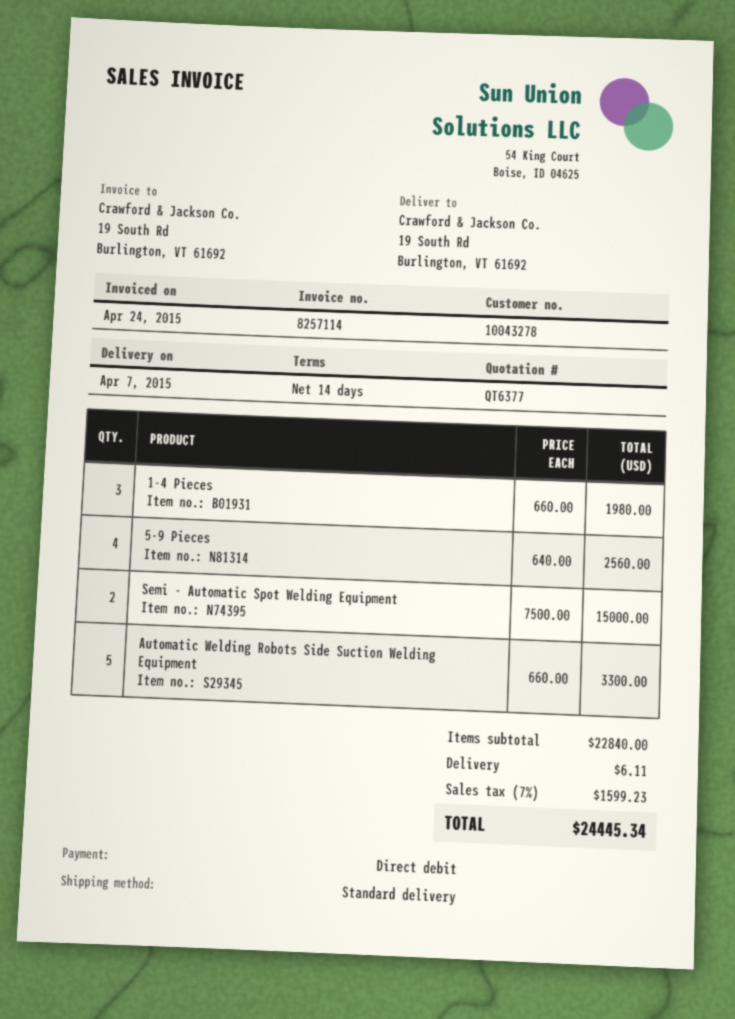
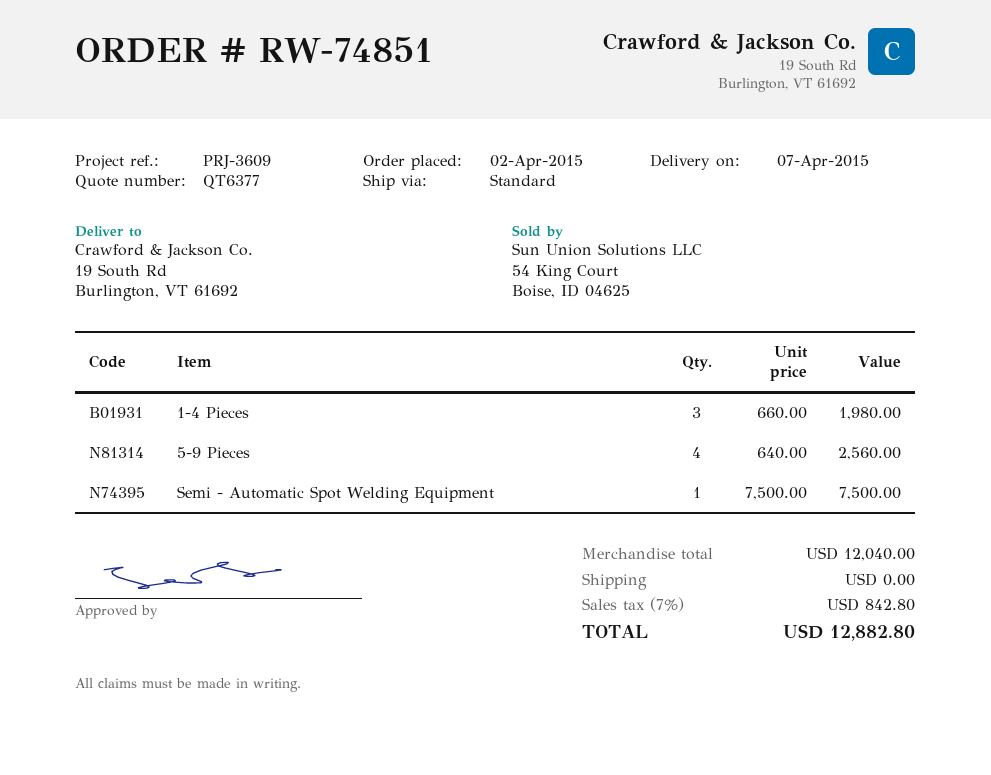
Semi - Automatic Spot Welding Equipment: 2 x 7500.00 = 15000.00 -> 1 x 7500.00 = 7500.00
Automatic Welding Robots Side Suction Welding Equipment: 5 x 660.00 = 3300.00 -> none
subtotal: 22840.00 -> 12040.00
shipping: 6.11 -> 0.00
tax: 7% = 1599.23 -> 7% = 842.80
total: 24445.34 -> 12882.80

